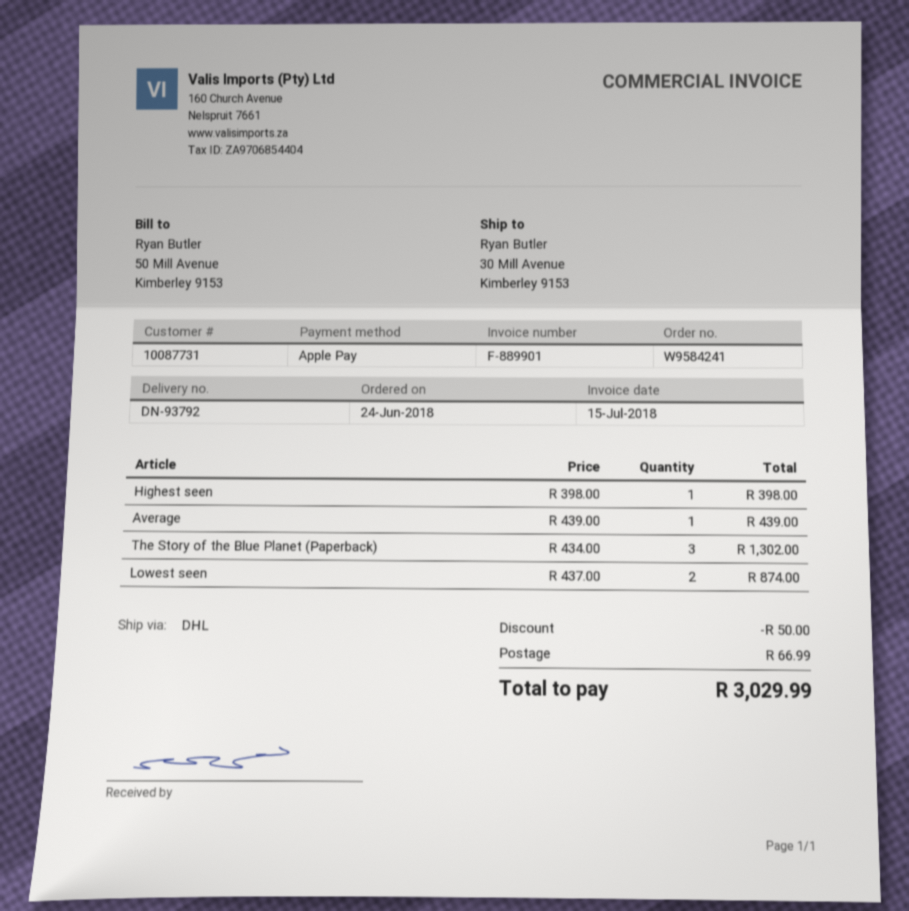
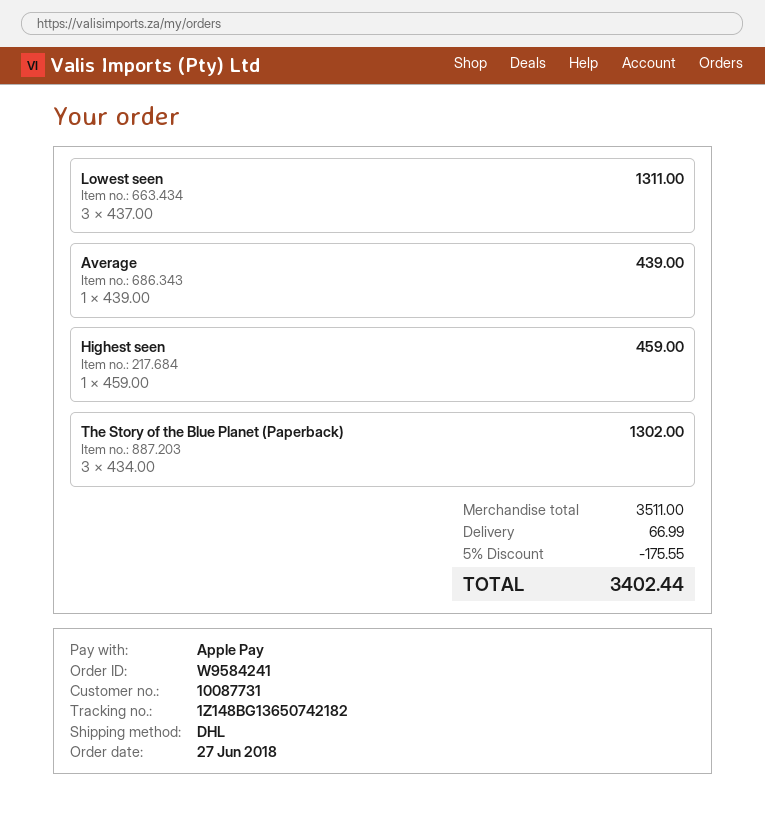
order date: 2018-06-24 -> 2018-06-27
Highest seen: 1 x 398.00 = 398.00 -> 1 x 459.00 = 459.00
Lowest seen: 2 x 437.00 = 874.00 -> 3 x 437.00 = 1311.00
discount: 50.00 -> 175.55
total: 3029.99 -> 3402.44

